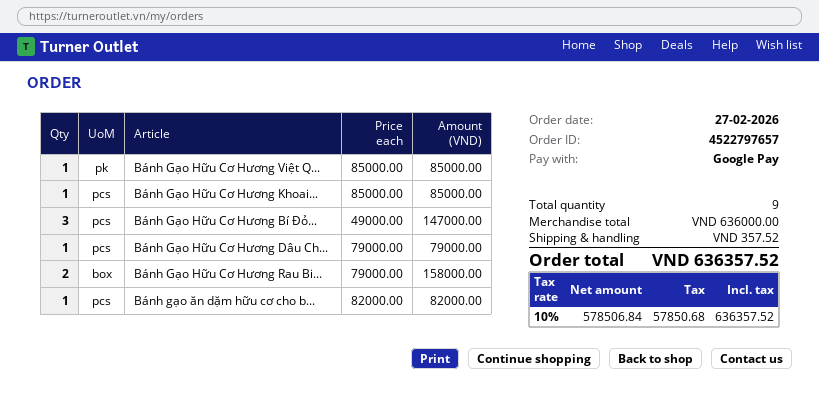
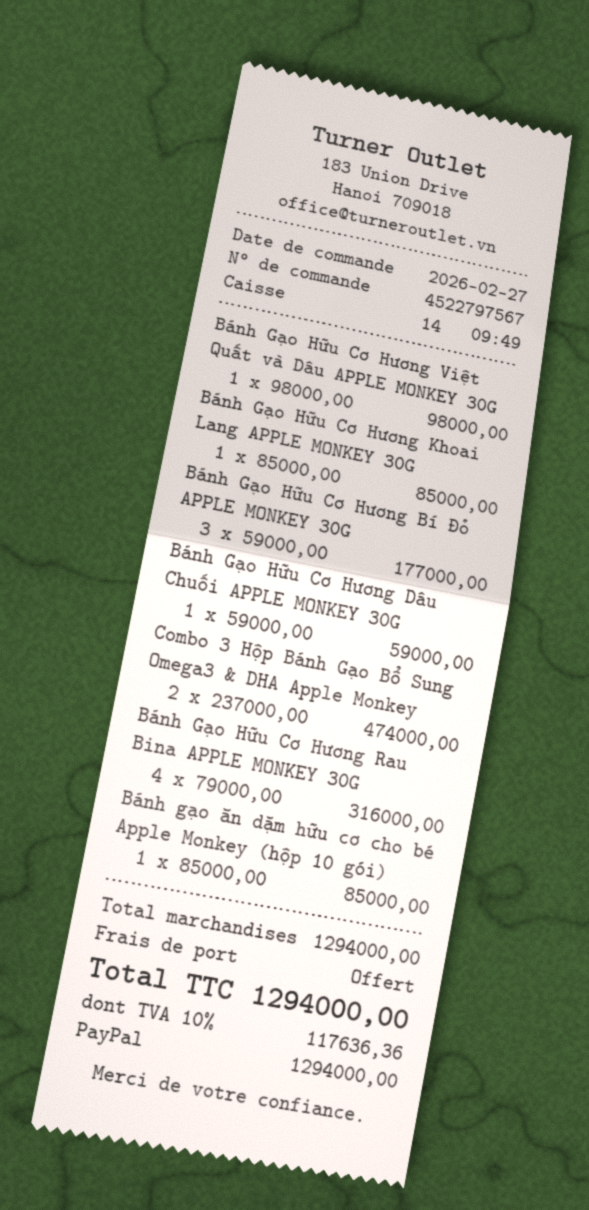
order number: 4522797657 -> 4522797567
payment method: Google Pay -> PayPal
Bánh Gạo Hữu Cơ Hương Việt Q...: 1 x 85000.00 = 85000.00 -> 1 x 98000.00 = 98000.00
Bánh Gạo Hữu Cơ Hương Bí Đỏ...: 3 x 49000.00 = 147000.00 -> 3 x 59000.00 = 177000.00
Bánh Gạo Hữu Cơ Hương Dâu Ch...: 1 x 79000.00 = 79000.00 -> 1 x 59000.00 = 59000.00
Bánh Gạo Hữu Cơ Hương Rau Bi...: 2 x 79000.00 = 158000.00 -> 4 x 79000.00 = 316000.00
Bánh gạo ăn dặm hữu cơ cho b...: 1 x 82000.00 = 82000.00 -> 1 x 85000.00 = 85000.00
Combo 3 Hộp Bánh Gạo Bổ Sung Omega3 & DHA Apple Monkey: none -> 2 x 237000.00 = 474000.00
subtotal: 636000.00 -> 1294000.00
shipping: 357.52 -> 0.00
tax: 10% = 57850.68 -> 10% = 117636.36
total: 636357.52 -> 1294000.00

